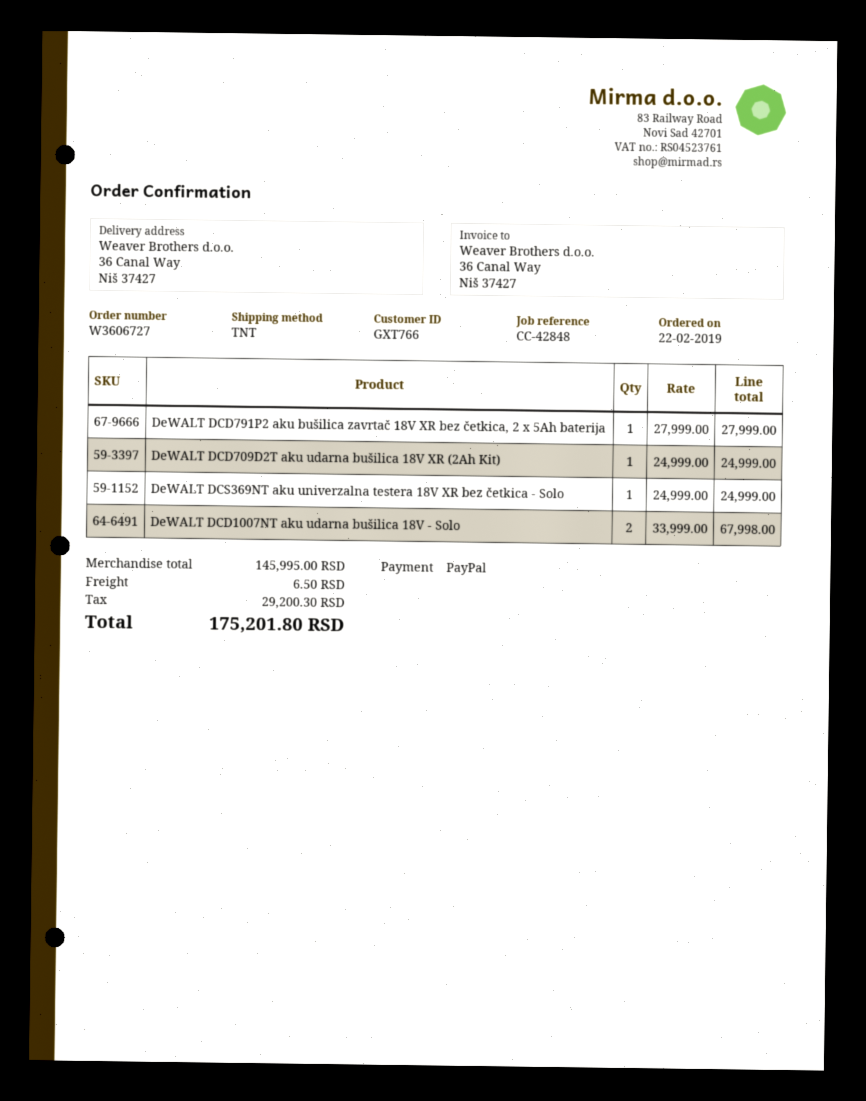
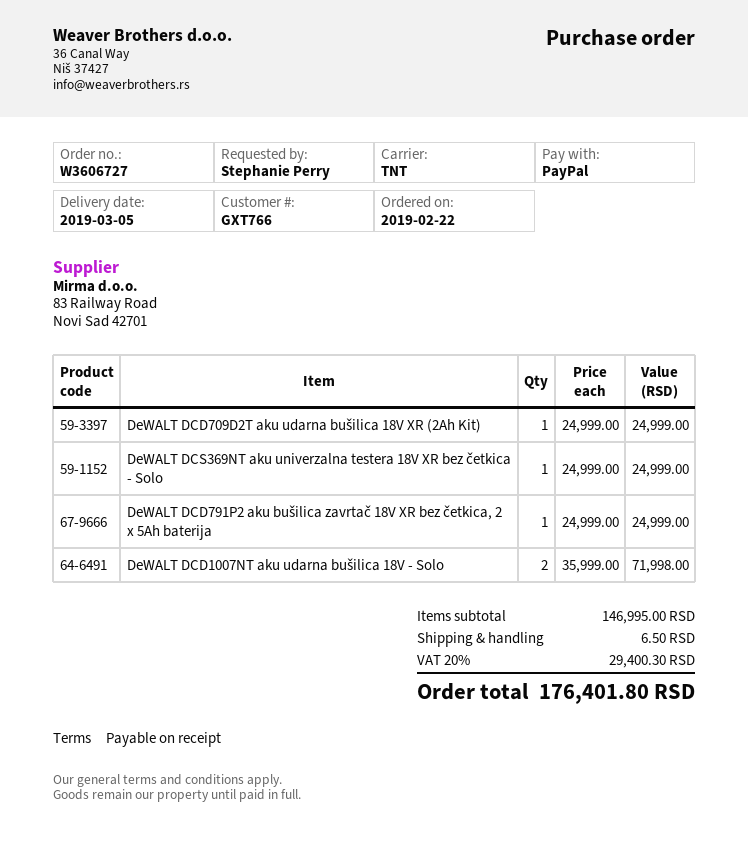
DeWALT DCD791P2 aku bušilica zavrtač 18V XR bez četkica, 2 x 5Ah baterija: 1 x 27999.00 = 27999.00 -> 1 x 24999.00 = 24999.00
DeWALT DCD1007NT aku udarna bušilica 18V - Solo: 2 x 33999.00 = 67998.00 -> 2 x 35999.00 = 71998.00
subtotal: 145995.00 -> 146995.00
tax: 29200.30 -> 29400.30
total: 175201.80 -> 176401.80

